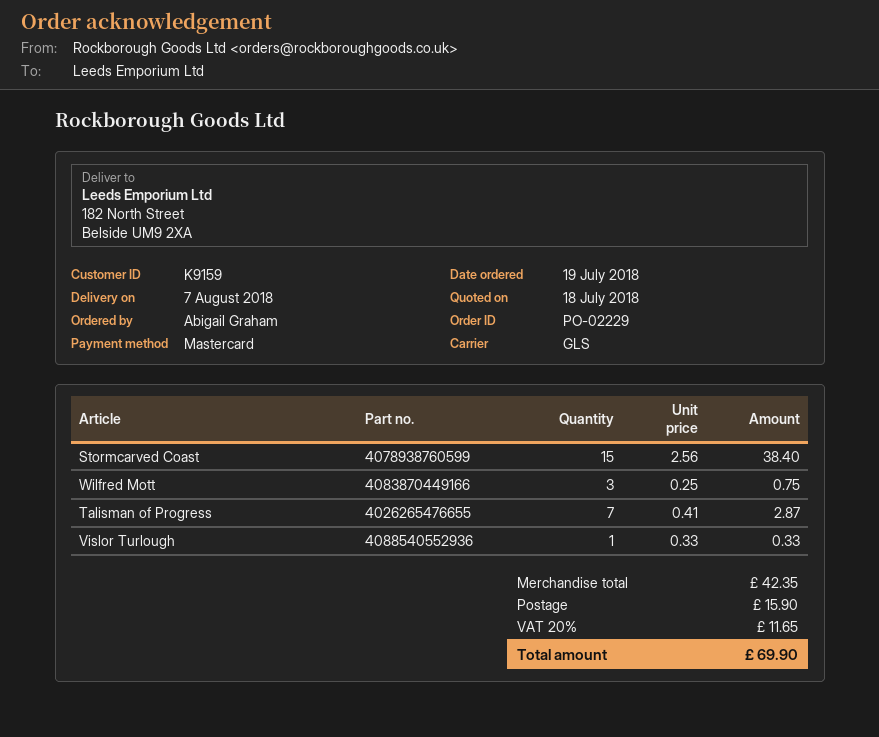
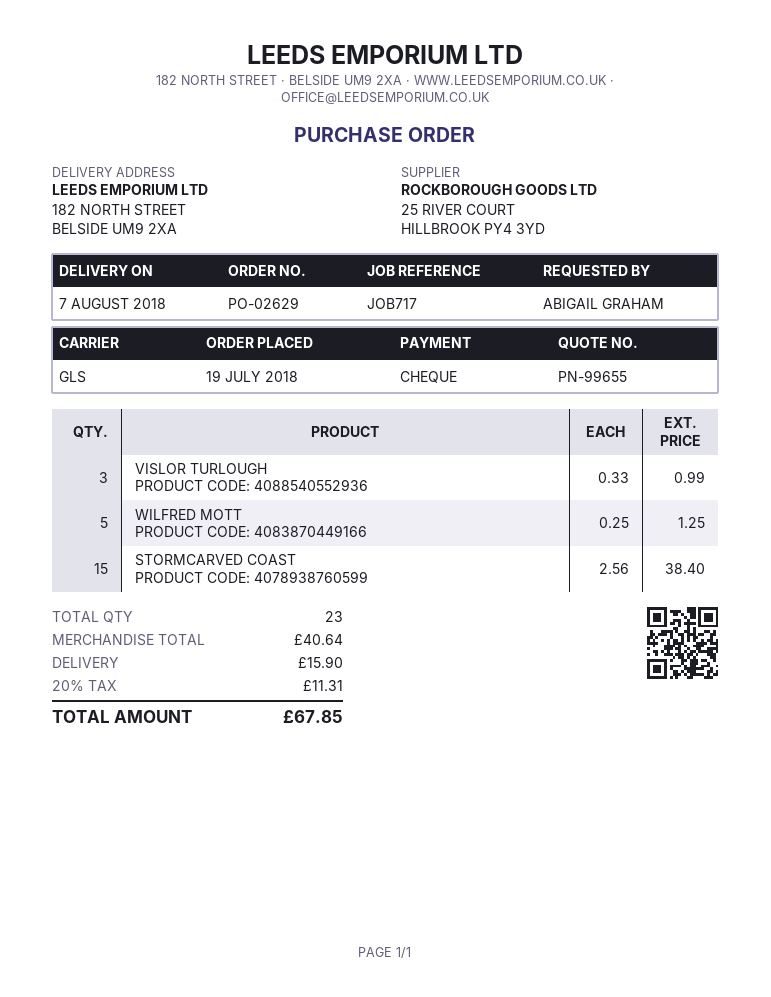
order number: PO-02229 -> PO-02629
payment method: Mastercard -> cheque
Wilfred Mott: 3 x 0.25 = 0.75 -> 5 x 0.25 = 1.25
Talisman of Progress: 7 x 0.41 = 2.87 -> none
Vislor Turlough: 1 x 0.33 = 0.33 -> 3 x 0.33 = 0.99
subtotal: 42.35 -> 40.64
tax: 20% = 11.65 -> 20% = 11.31
total: 69.90 -> 67.85

